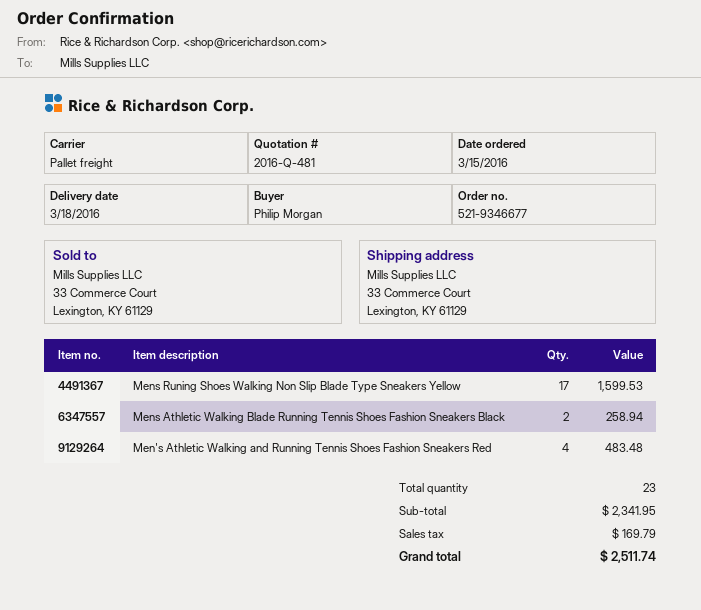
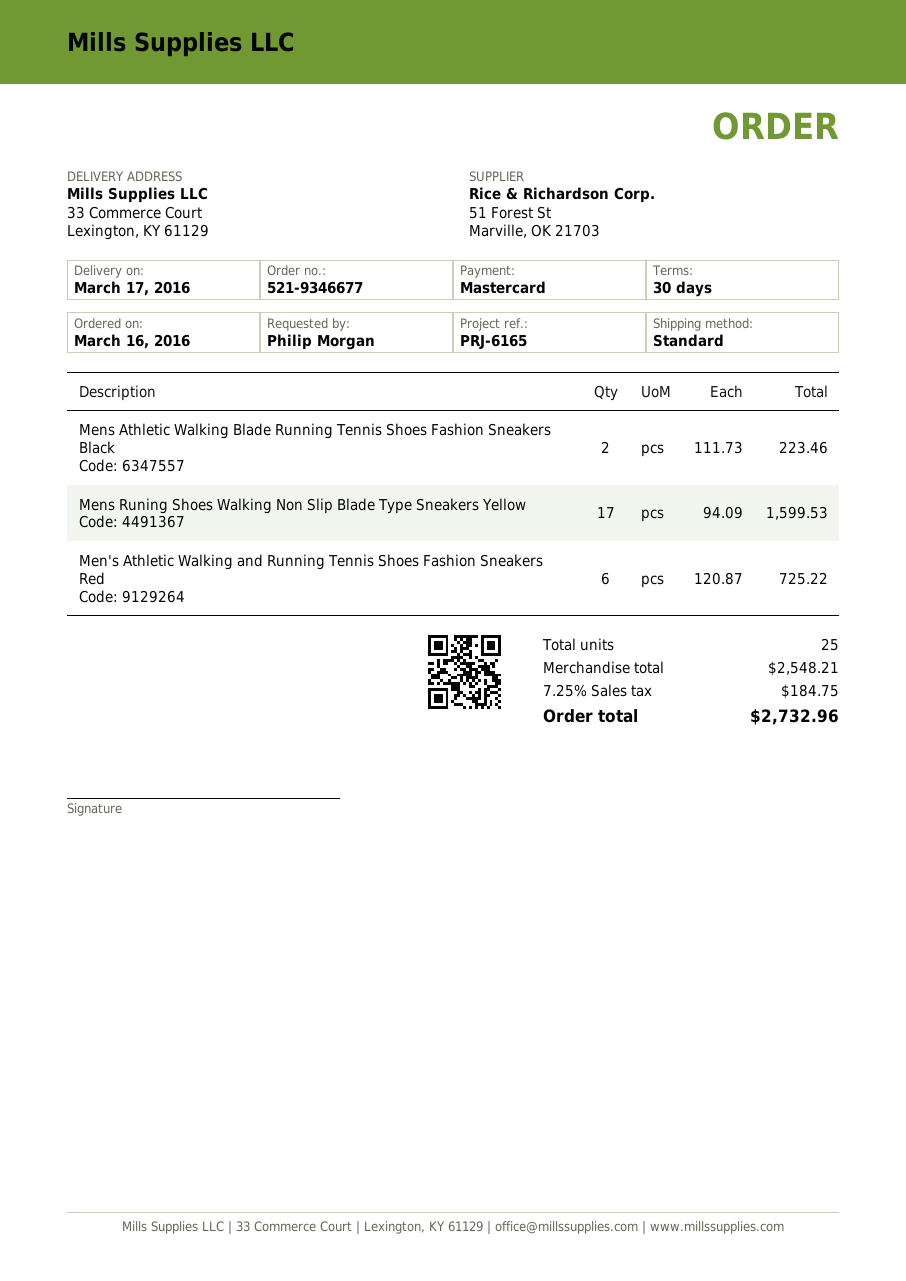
order date: 2016-03-15 -> 2016-03-16
delivery date: 2016-03-18 -> 2016-03-17
shipping method: pallet freight -> standard
Mens Athletic Walking Blade Running Tennis Shoes Fashion Sneakers Black: 2 for 258.94 -> 2 for 223.46
Men's Athletic Walking and Running Tennis Shoes Fashion Sneakers Red: 4 for 483.48 -> 6 for 725.22
total quantity: 23 -> 25
subtotal: 2341.95 -> 2548.21
tax: 169.79 -> 184.75
total: 2511.74 -> 2732.96

